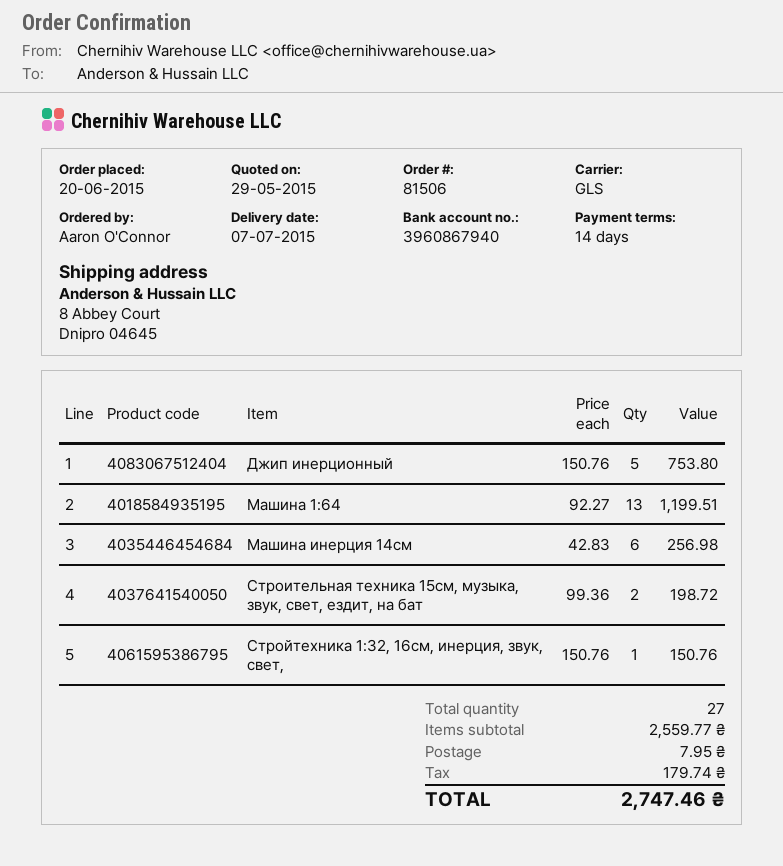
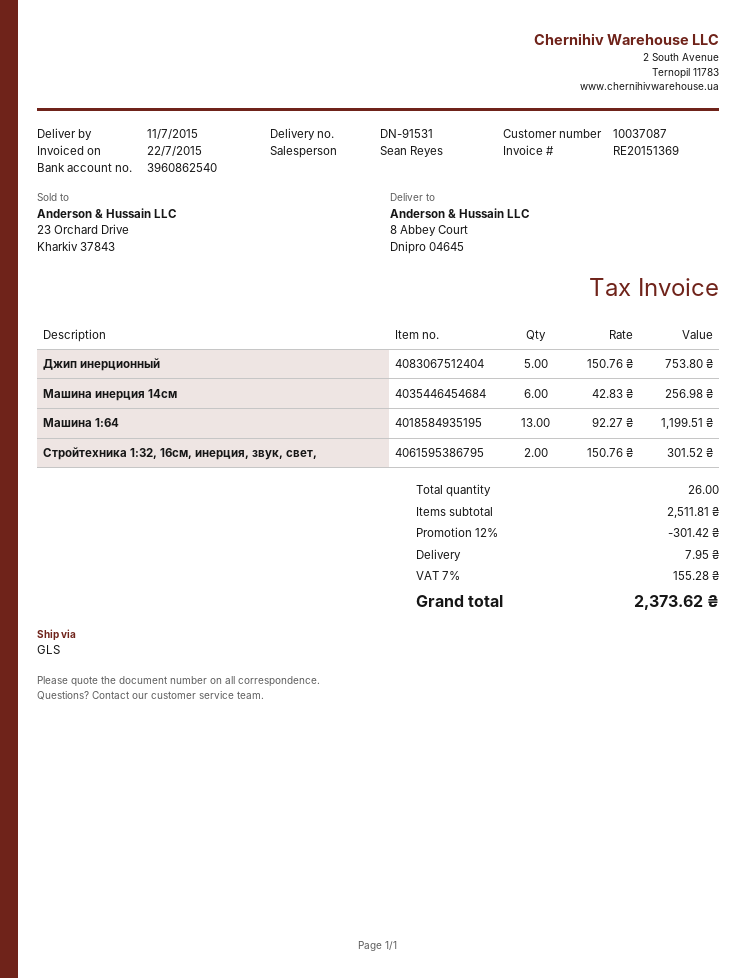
delivery date: 2015-07-07 -> 2015-07-11
bank account: 3960867940 -> 3960862540
Строительная техника 15см, музыка, звук, свет, ездит, на бат: 2 x 99.36 = 198.72 -> none
Стройтехника 1:32, 16см, инерция, звук, свет,: 1 x 150.76 = 150.76 -> 2 x 150.76 = 301.52
total quantity: 27 -> 26
subtotal: 2559.77 -> 2511.81
discount: none -> 12% = 301.42
tax: 179.74 -> 155.28
total: 2747.46 -> 2373.62

